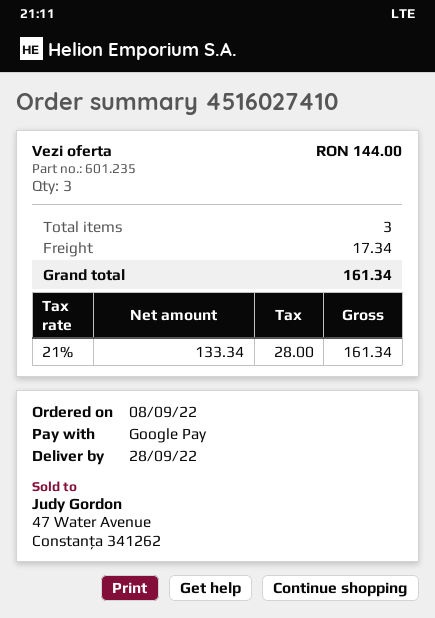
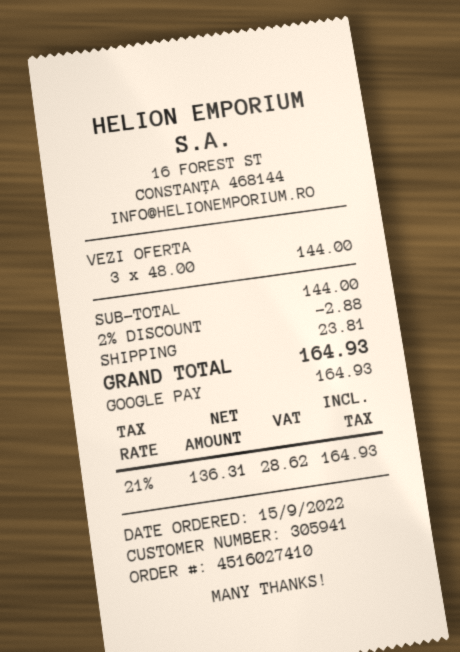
order date: 2022-09-08 -> 2022-09-15
discount: none -> 2% = 2.88
shipping: 17.34 -> 23.81
net: 133.34 -> 136.31
tax: 21% = 28.00 -> 21% = 28.62
total: 161.34 -> 164.93

